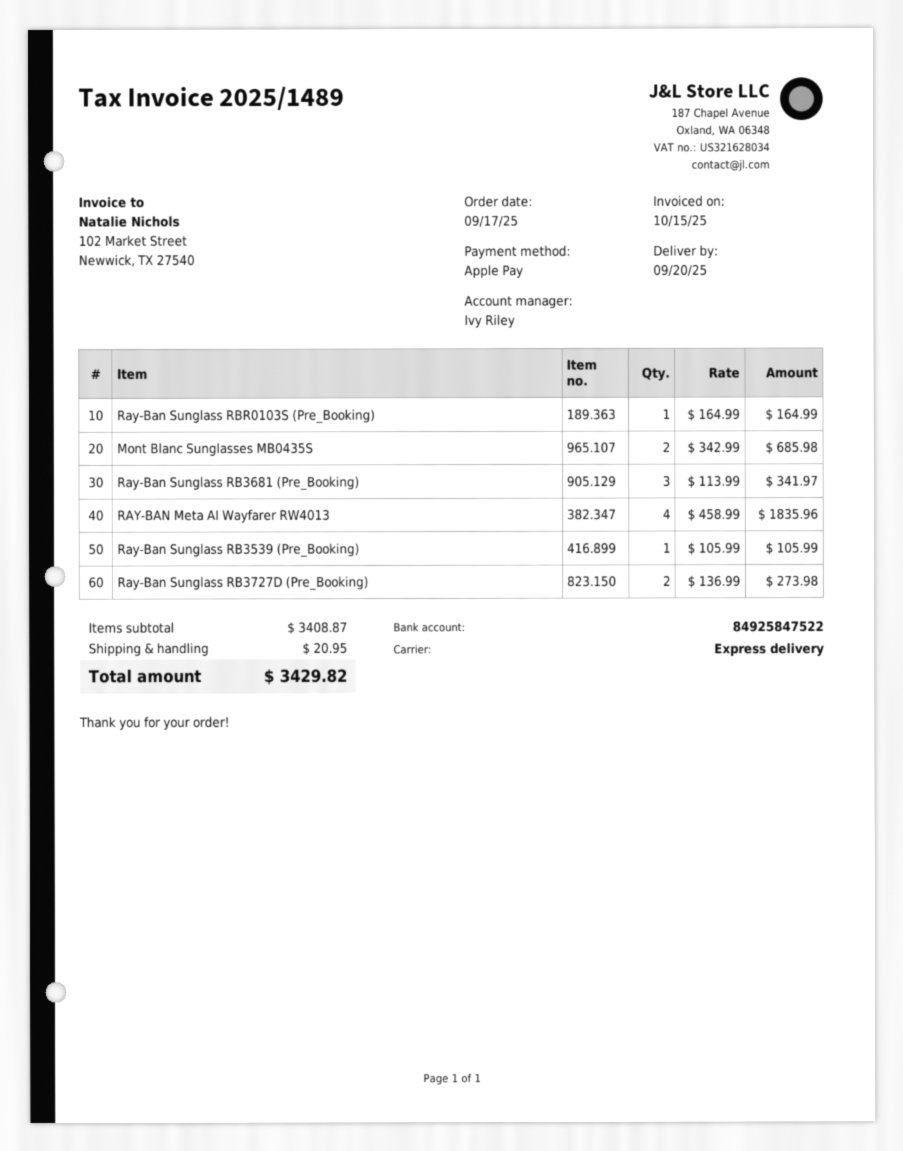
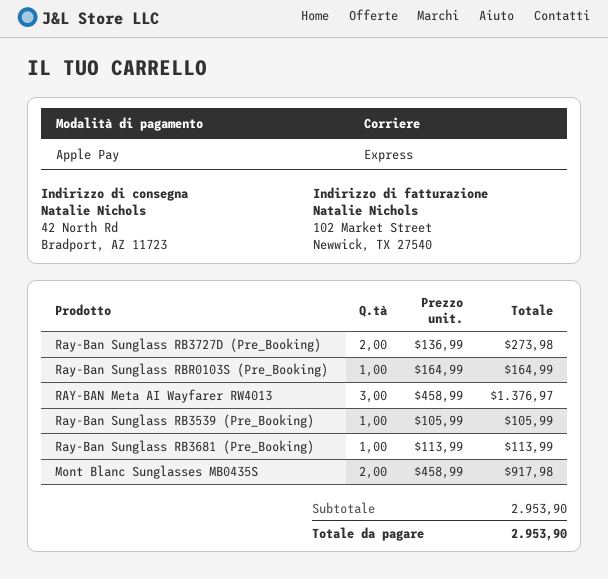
Mont Blanc Sunglasses MB0435S: 2 x 342.99 = 685.98 -> 2 x 458.99 = 917.98
Ray-Ban Sunglass RB3681 (Pre_Booking): 3 x 113.99 = 341.97 -> 1 x 113.99 = 113.99
RAY-BAN Meta AI Wayfarer RW4013: 4 x 458.99 = 1835.96 -> 3 x 458.99 = 1376.97
subtotal: 3408.87 -> 2953.90
shipping: 20.95 -> none
total: 3429.82 -> 2953.90

